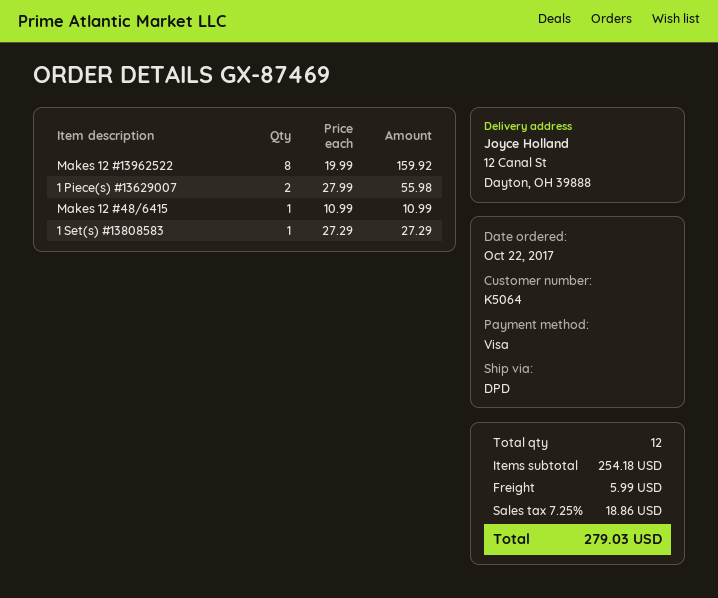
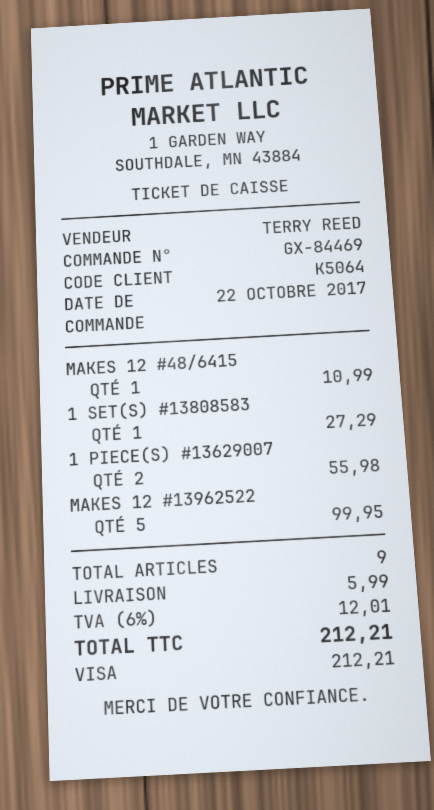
order number: GX-87469 -> GX-84469
Makes 12 #13962522: 8 for 159.92 -> 5 for 99.95
total quantity: 12 -> 9
tax: 7.25% = 18.86 -> 6% = 12.01
total: 279.03 -> 212.21

